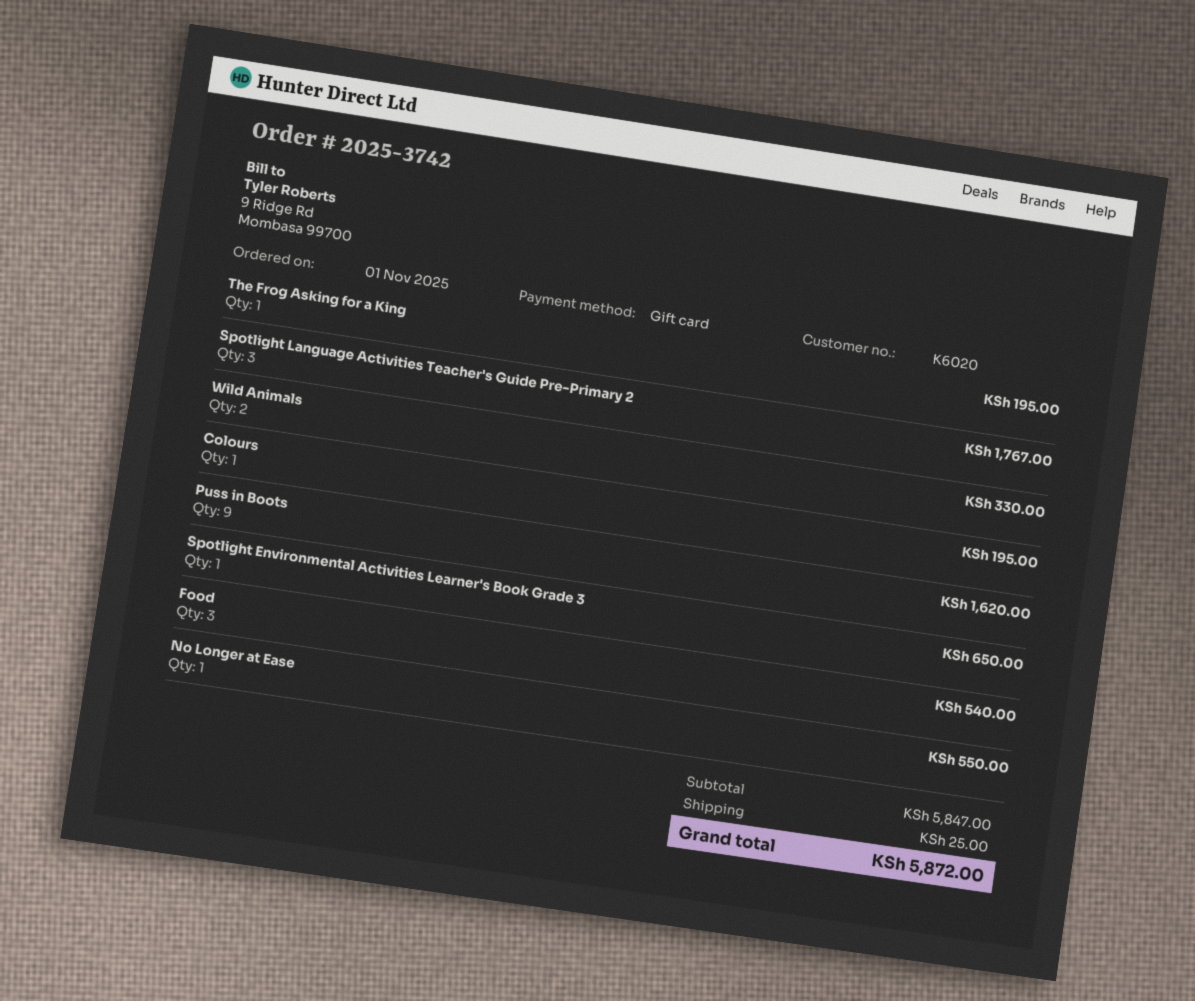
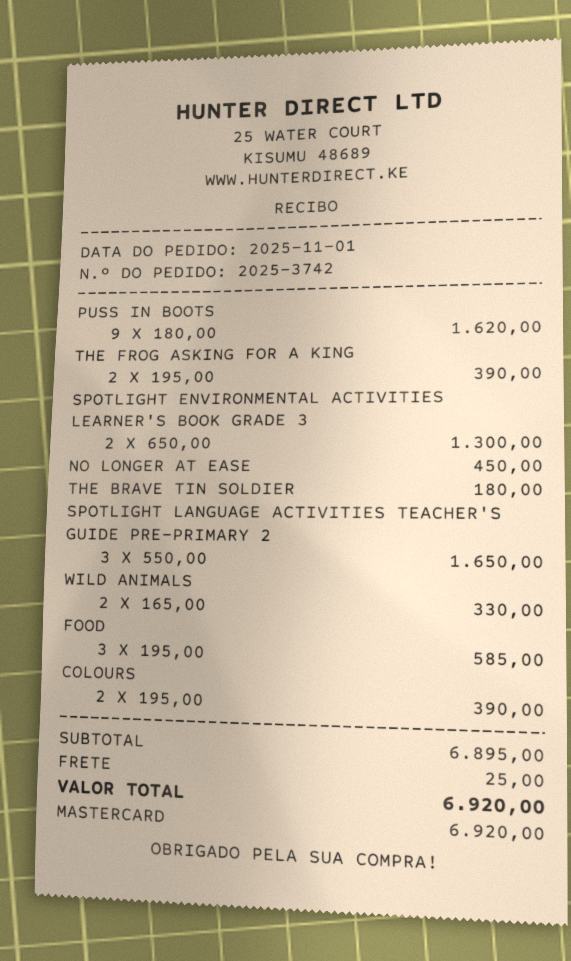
payment method: gift card -> Mastercard
The Frog Asking for a King: 1 for 195.00 -> 2 for 390.00
Spotlight Language Activities Teacher's Guide Pre-Primary 2: 3 for 1767.00 -> 3 for 1650.00
Colours: 1 for 195.00 -> 2 for 390.00
Spotlight Environmental Activities Learner's Book Grade 3: 1 for 650.00 -> 2 for 1300.00
Food: 3 for 540.00 -> 3 for 585.00
No Longer at Ease: 1 for 550.00 -> 1 for 450.00
THE BRAVE TIN SOLDIER: none -> 1 for 180.00
subtotal: 5847.00 -> 6895.00
total: 5872.00 -> 6920.00

